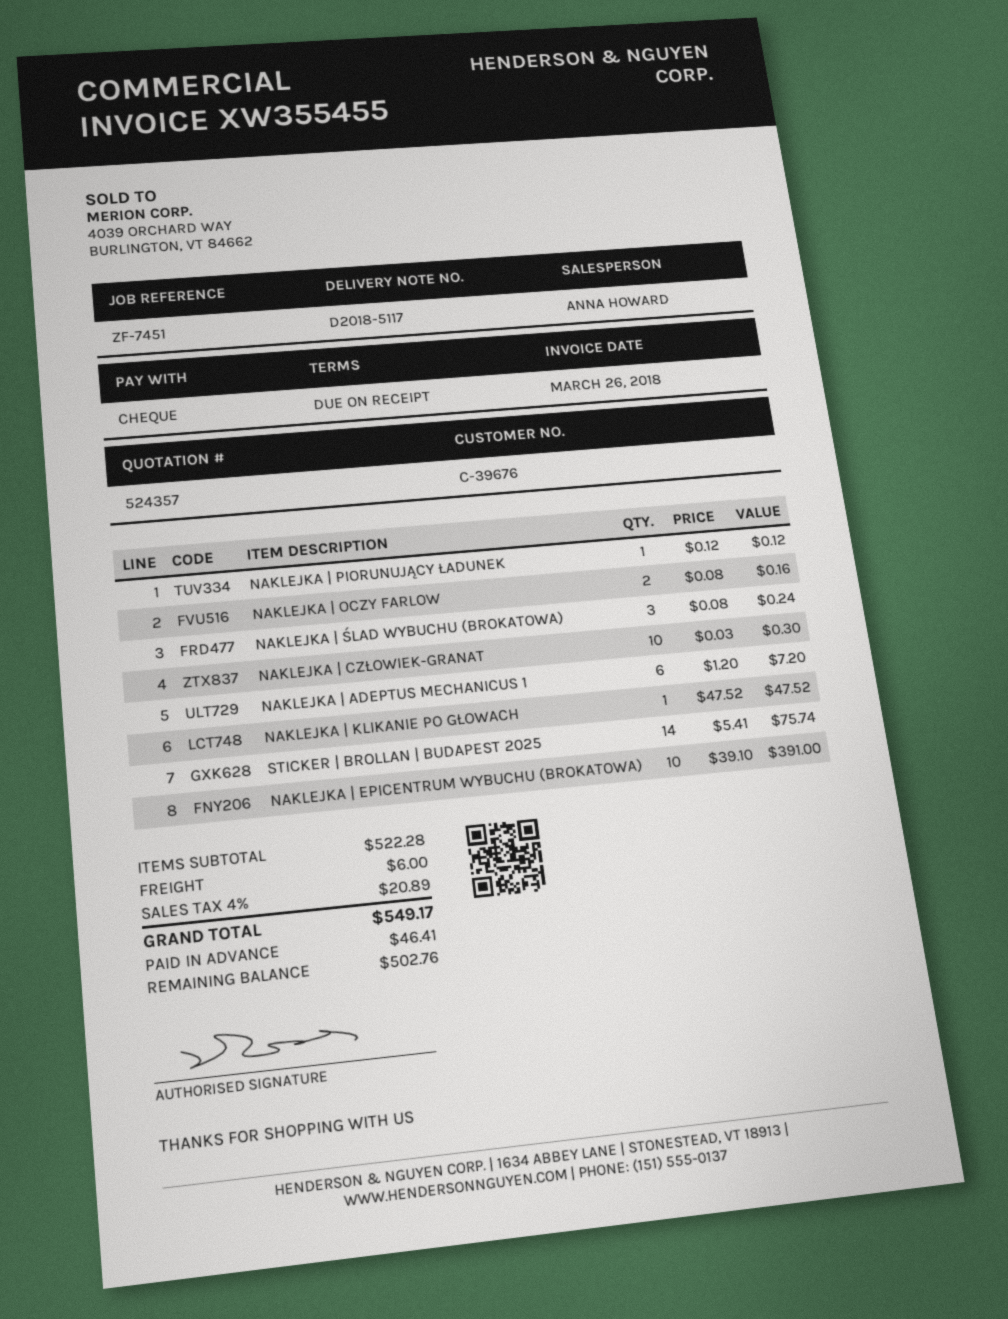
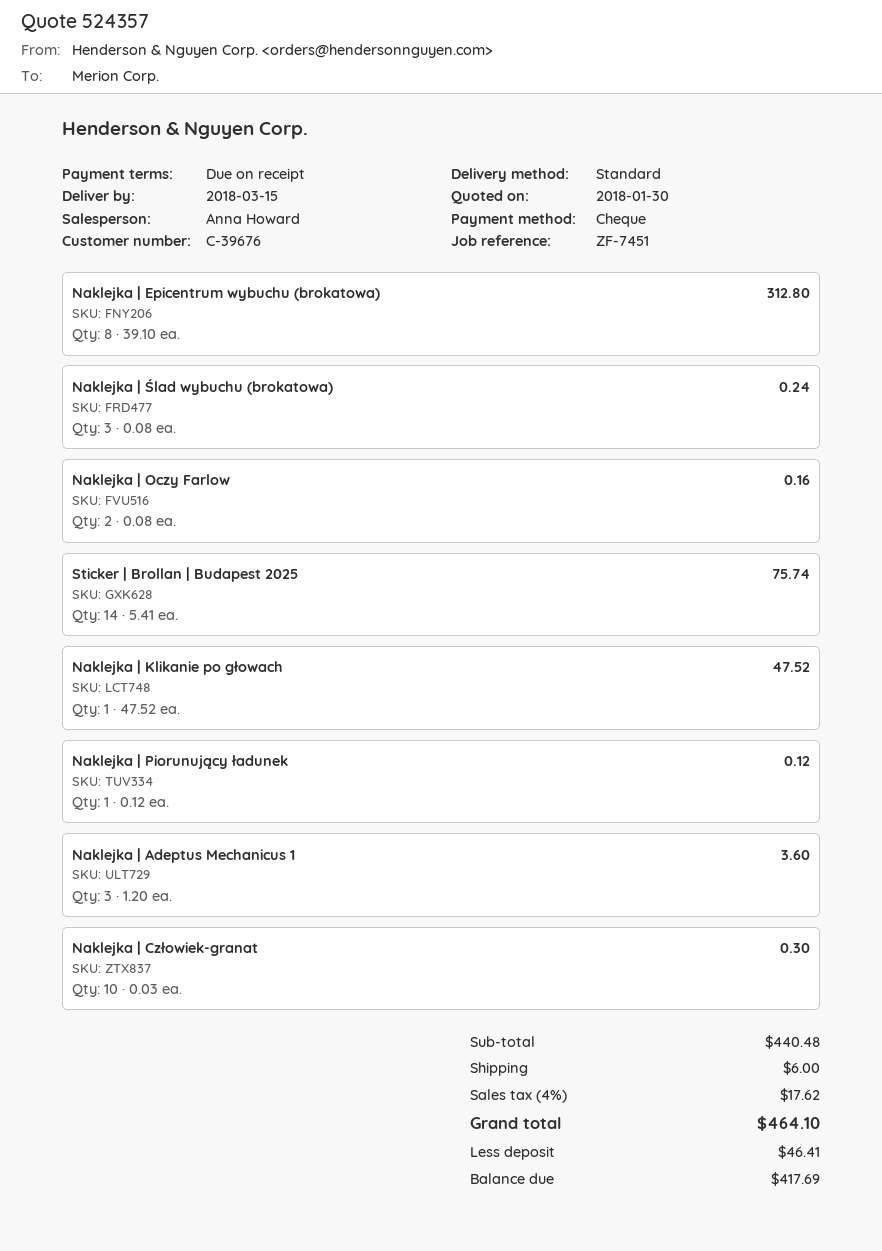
NAKLEJKA | ADEPTUS MECHANICUS 1: 6 x 1.20 = 7.20 -> 3 x 1.20 = 3.60
NAKLEJKA | EPICENTRUM WYBUCHU (BROKATOWA): 10 x 39.10 = 391.00 -> 8 x 39.10 = 312.80
subtotal: 522.28 -> 440.48
tax: 4% = 20.89 -> 4% = 17.62
total: 549.17 -> 464.10
balance: 502.76 -> 417.69

